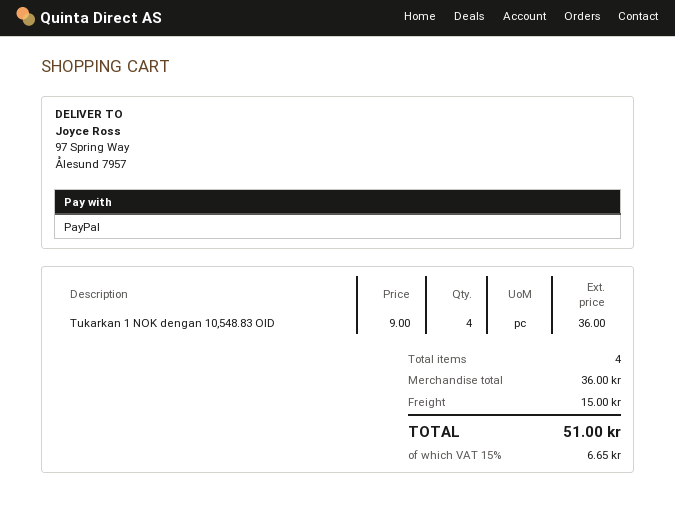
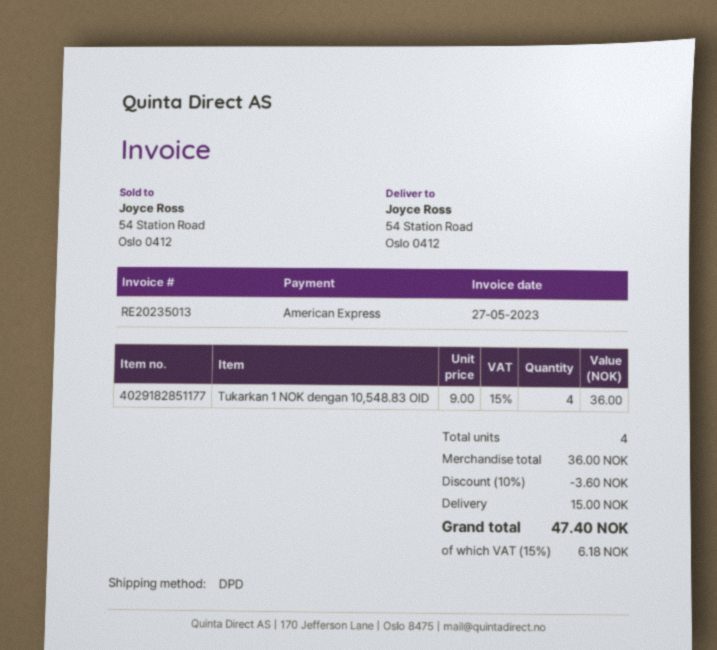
payment method: PayPal -> American Express
ship to: 97 Spring Way, Ålesund 7957 -> 54 Station Road, Oslo 0412
discount: none -> 10% = 3.60
tax: 15% = 6.65 -> 15% = 6.18
total: 51.00 -> 47.40

